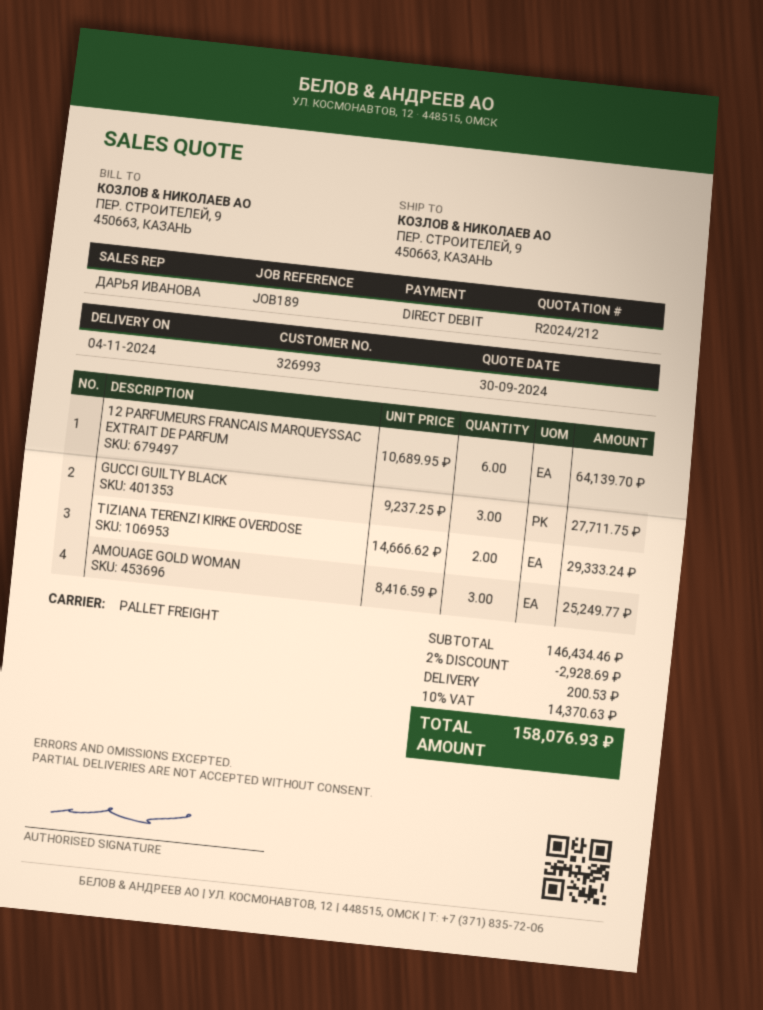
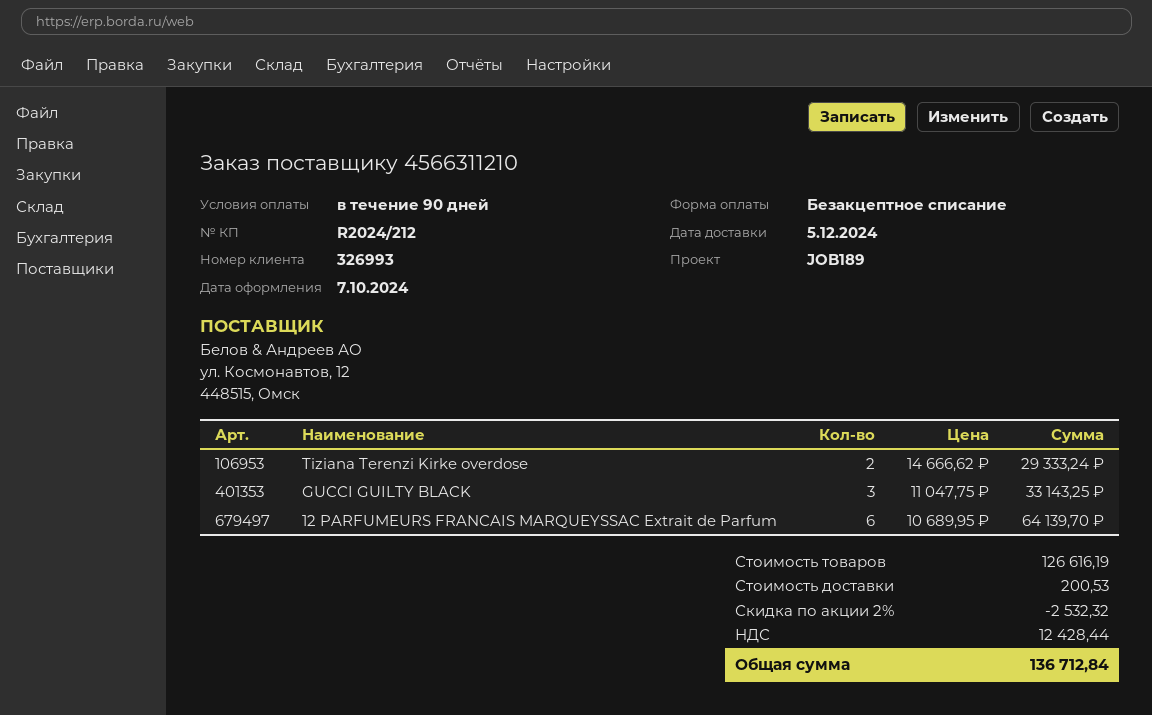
delivery date: 2024-11-04 -> 2024-12-05
GUCCI GUILTY BLACK: 3 x 9237.25 = 27711.75 -> 3 x 11047.75 = 33143.25
AMOUAGE GOLD WOMAN: 3 x 8416.59 = 25249.77 -> none
subtotal: 146434.46 -> 126616.19
discount: 2% = 2928.69 -> 2% = 2532.32
tax: 14370.63 -> 12428.44
total: 158076.93 -> 136712.84

